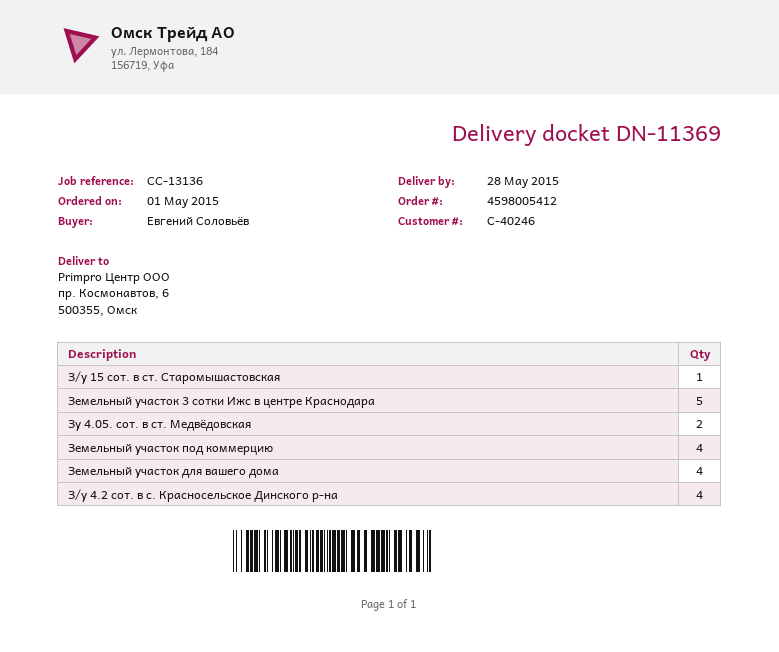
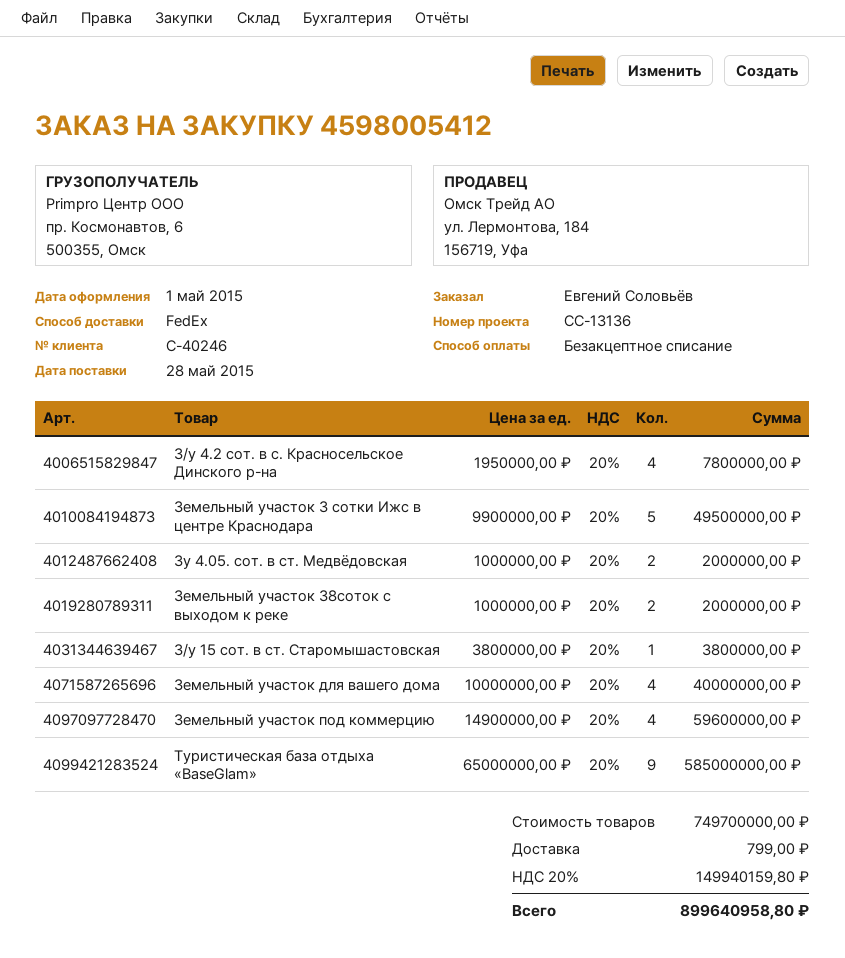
Земельный участок 38соток с выходом к реке: none -> 2
Туристическая бaза oтдыха «BaseGlam»: none -> 9

